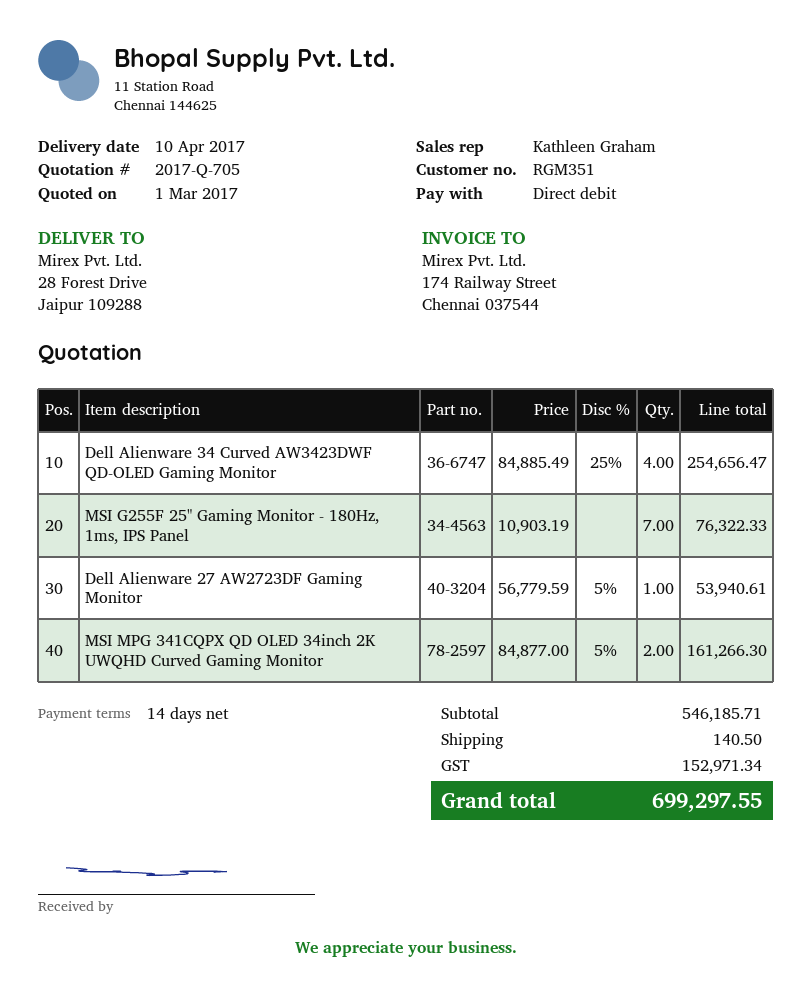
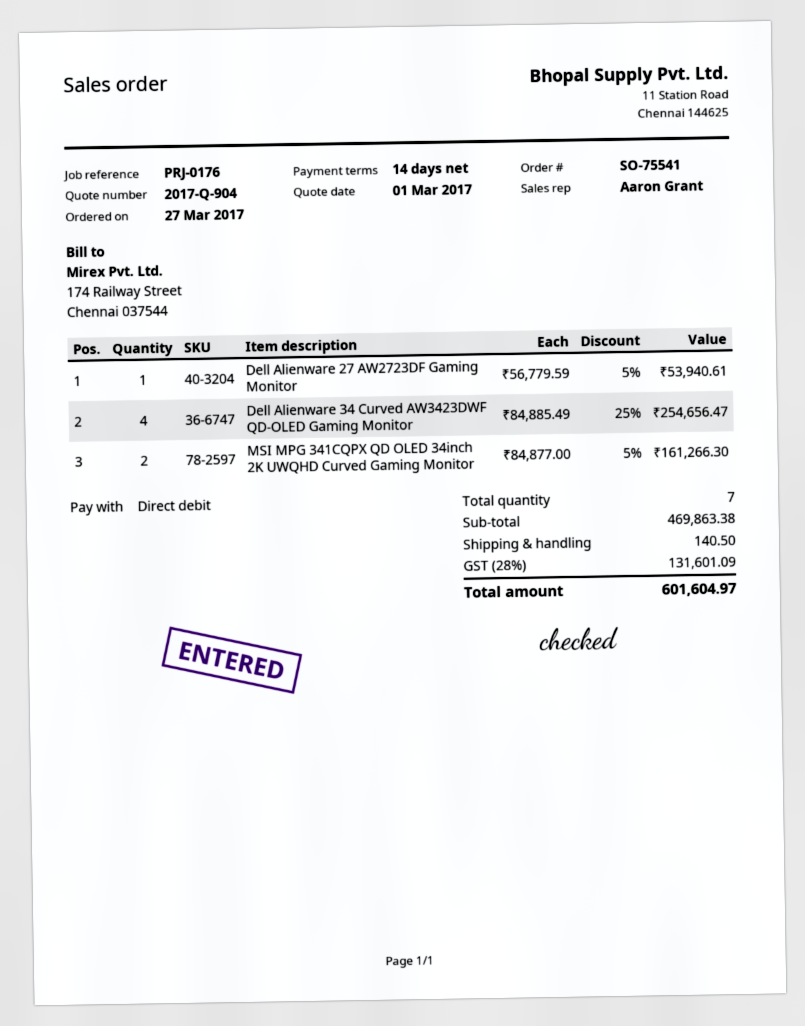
quote number: 2017-Q-705 -> 2017-Q-904
sales rep: Kathleen Graham -> Aaron Grant
MSI G255F 25" Gaming Monitor - 180Hz, 1ms, IPS Panel: 7 x 10903.19 = 76322.33 -> none
subtotal: 546185.71 -> 469863.38
tax: 152971.34 -> 131601.09
total: 699297.55 -> 601604.97

